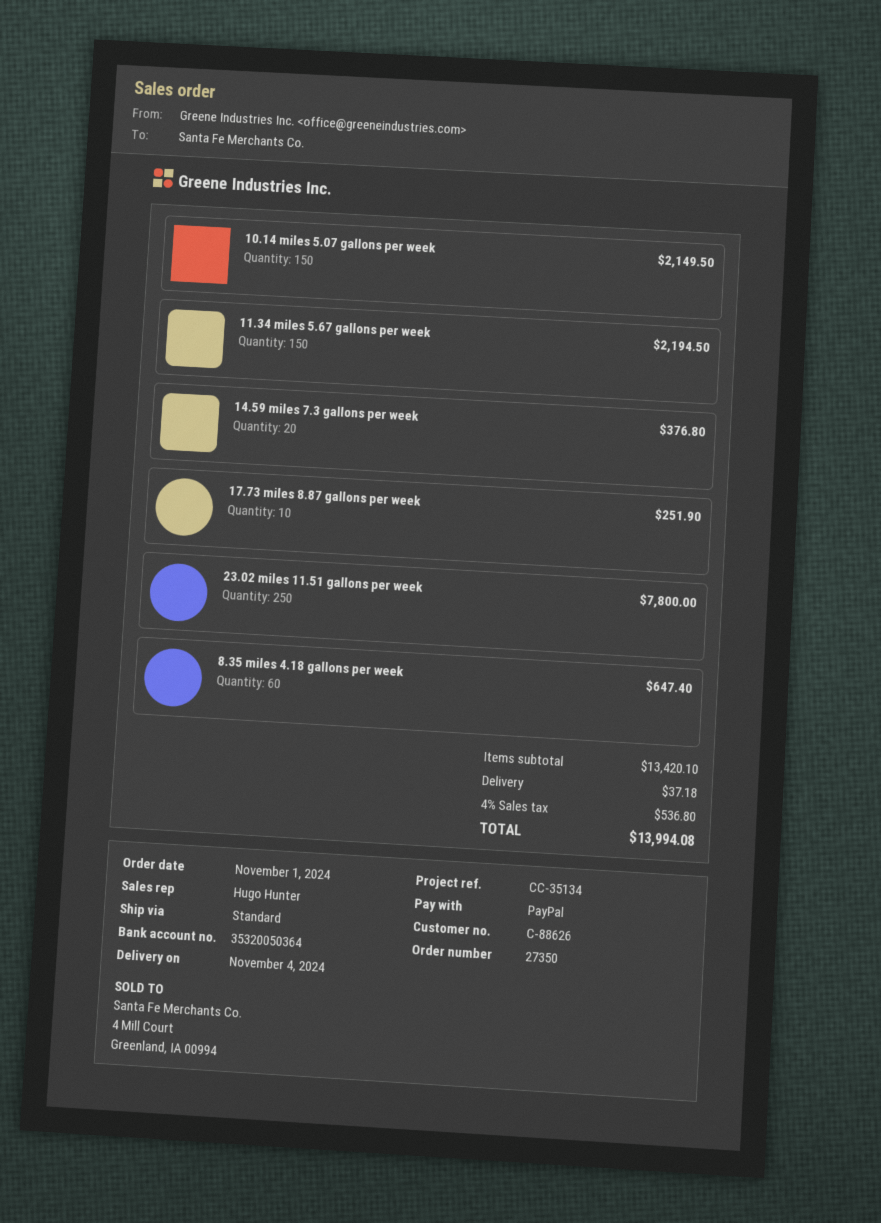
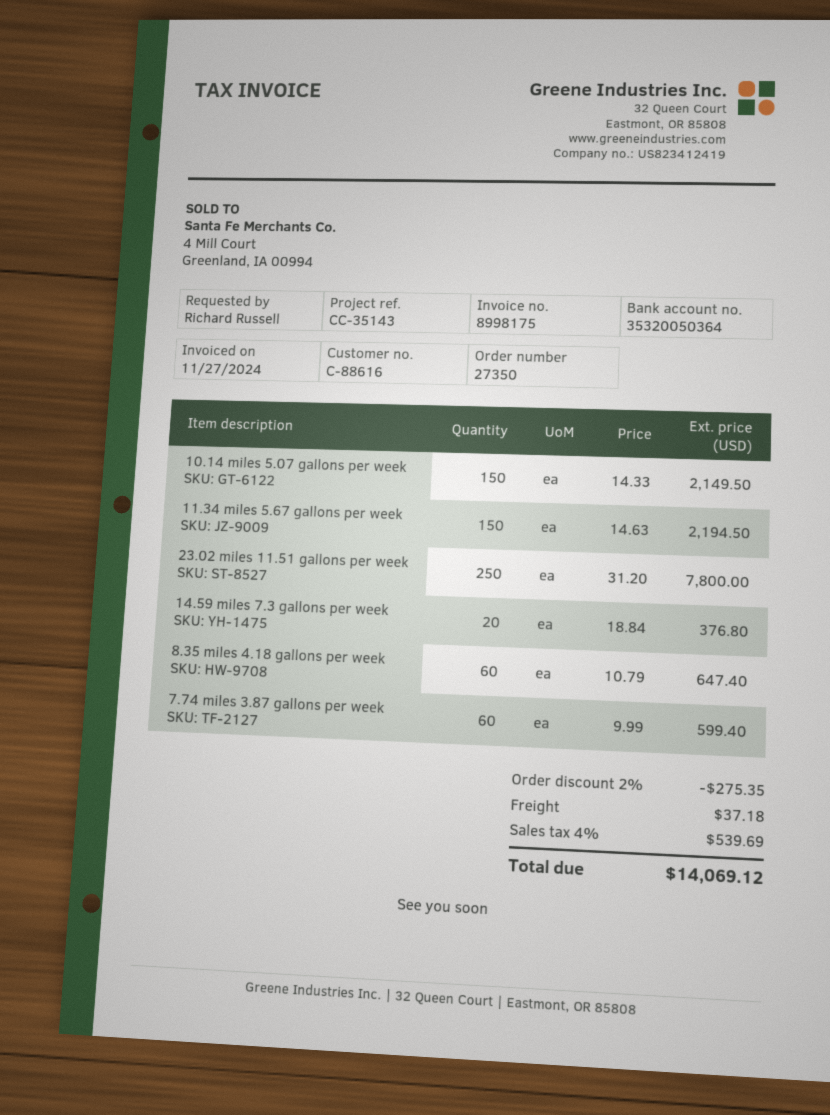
customer number: C-88626 -> C-88616
reference: CC-35134 -> CC-35143
17.73 miles 8.87 gallons per week: 10 for 251.90 -> none
7.74 miles 3.87 gallons per week: none -> 60 for 599.40
discount: none -> 2% = 275.35
tax: 4% = 536.80 -> 4% = 539.69
total: 13994.08 -> 14069.12

